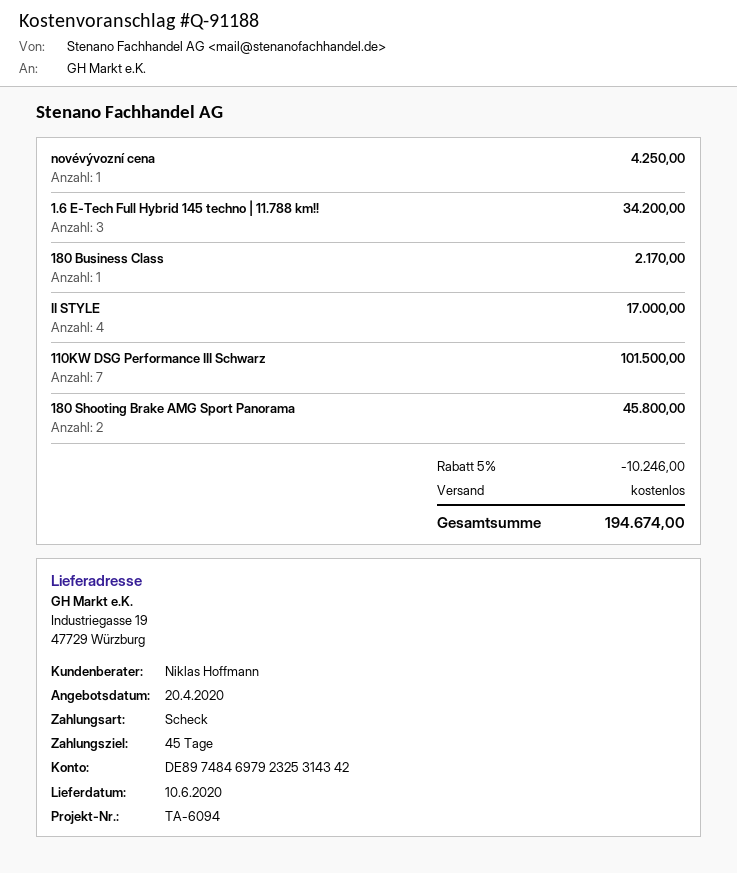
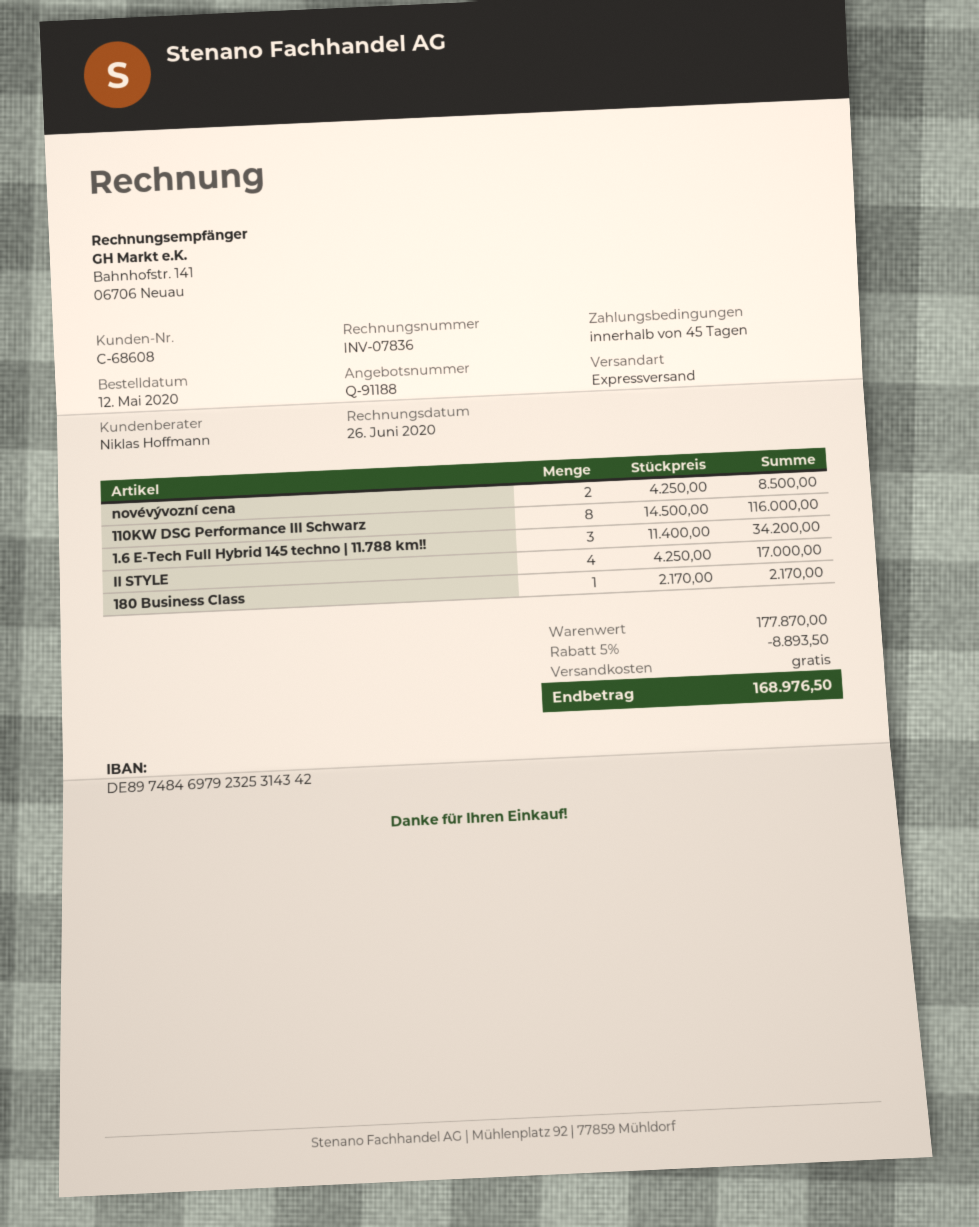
novévývozní cena: 1 for 4250.00 -> 2 for 8500.00
110KW DSG Performance III Schwarz: 7 for 101500.00 -> 8 for 116000.00
180 Shooting Brake AMG Sport Panorama: 2 for 45800.00 -> none
discount: 5% = 10246.00 -> 5% = 8893.50
total: 194674.00 -> 168976.50

